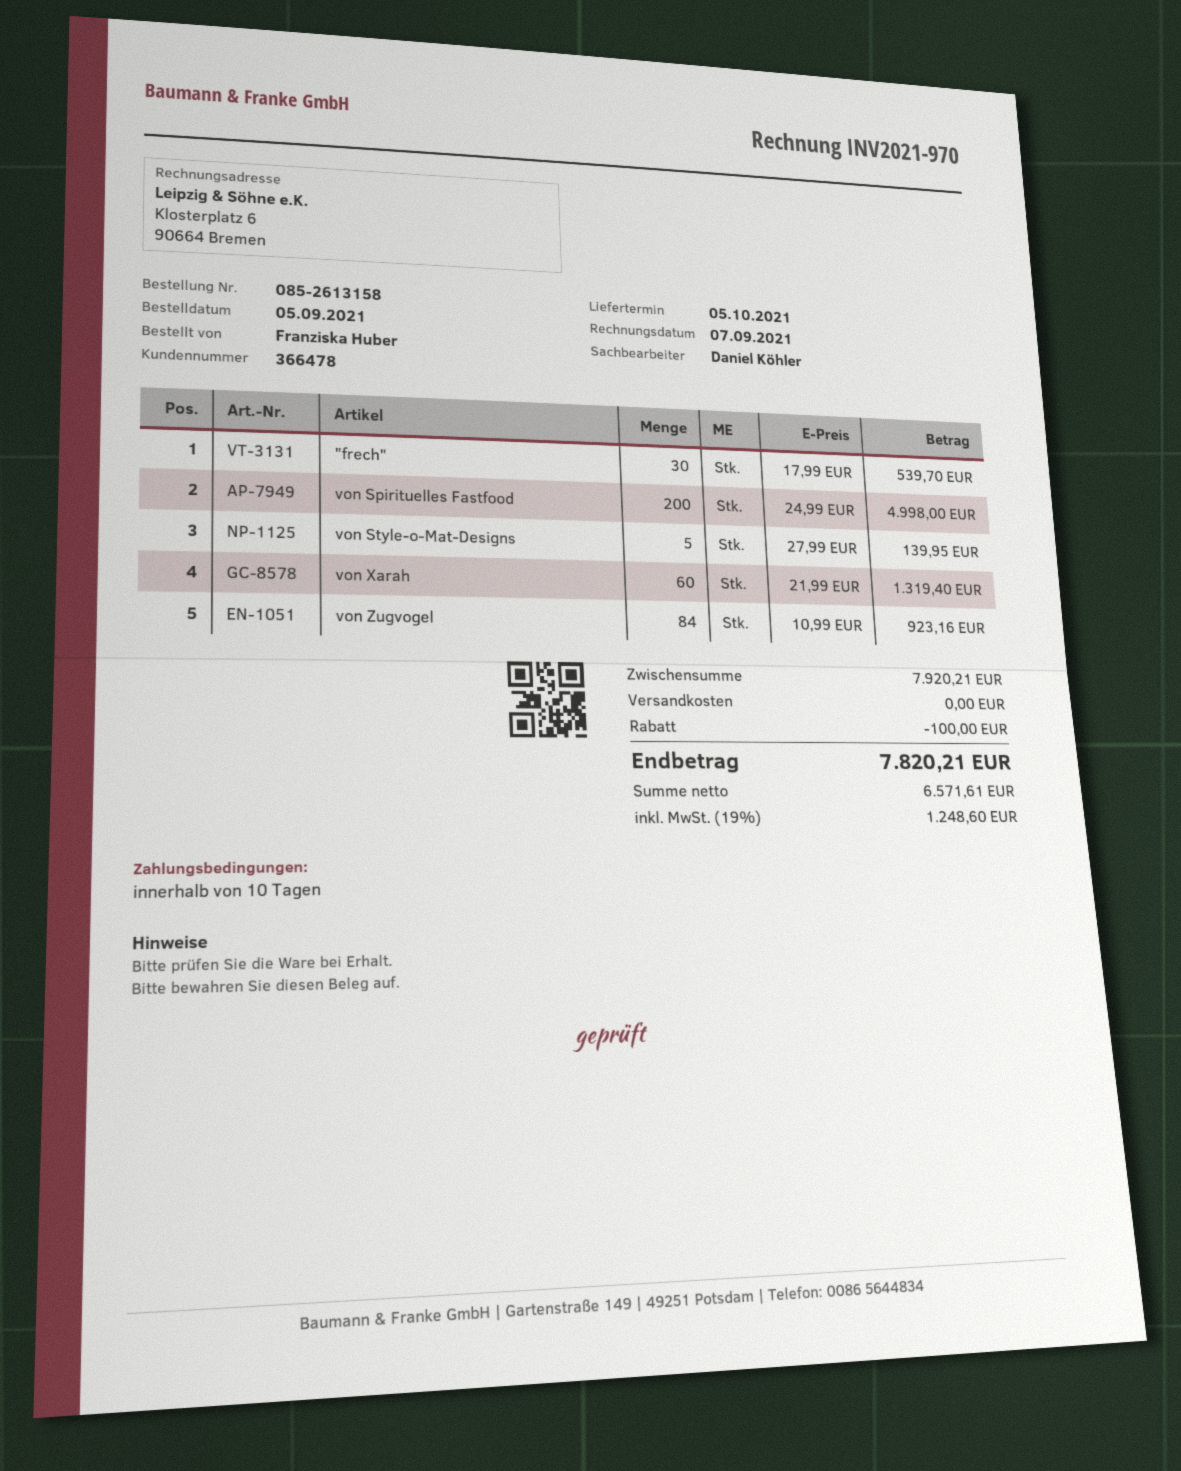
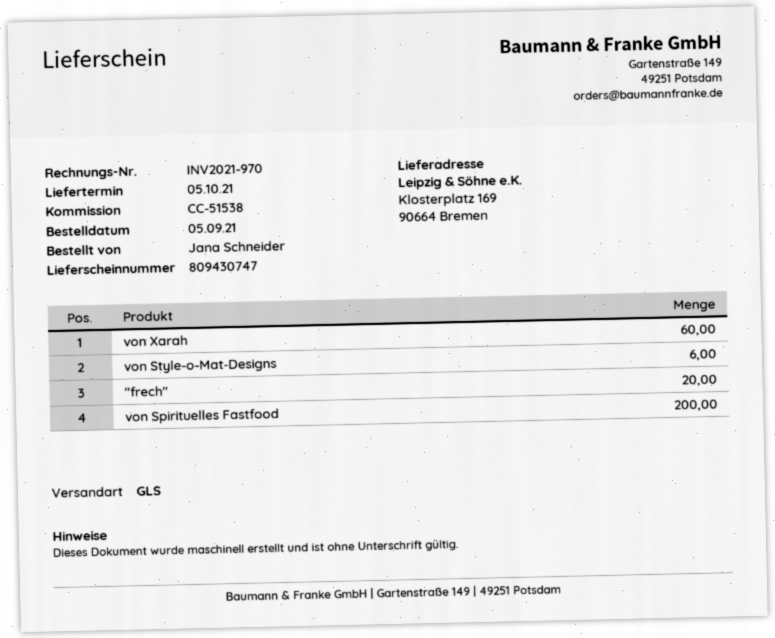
ordered by: Franziska Huber -> Jana Schneider
"frech": 30 -> 20
von Style-o-Mat-Designs: 5 -> 6
von Zugvogel: 84 -> none

